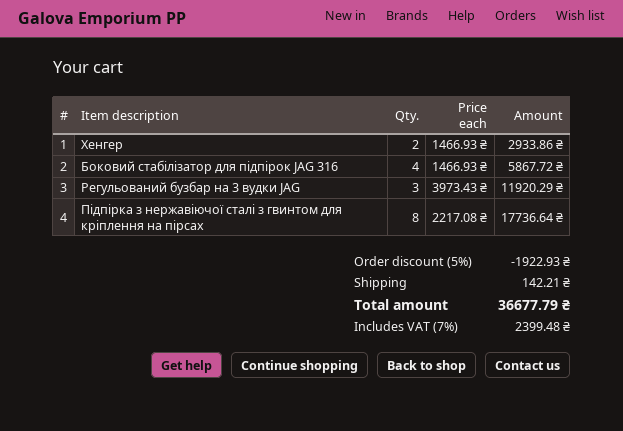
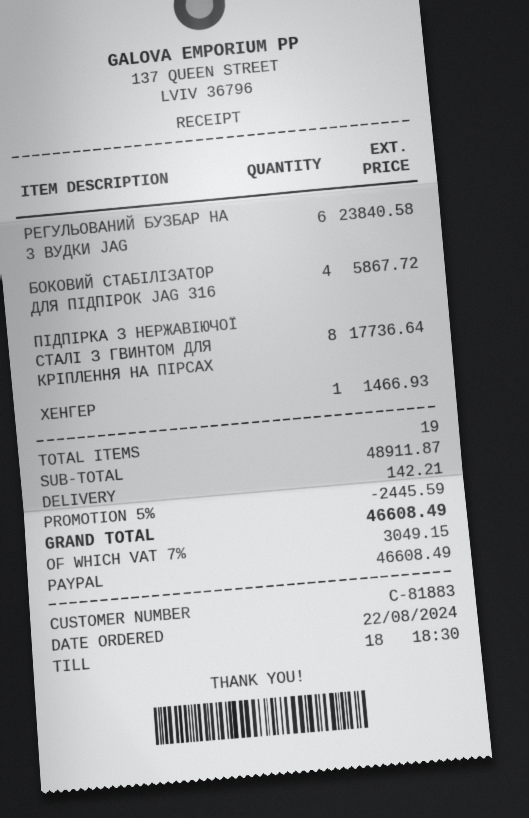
Хенгер: 2 for 2933.86 -> 1 for 1466.93
Регульований бузбар на 3 вудки JAG: 3 for 11920.29 -> 6 for 23840.58
discount: 5% = 1922.93 -> 5% = 2445.59
tax: 7% = 2399.48 -> 7% = 3049.15
total: 36677.79 -> 46608.49

